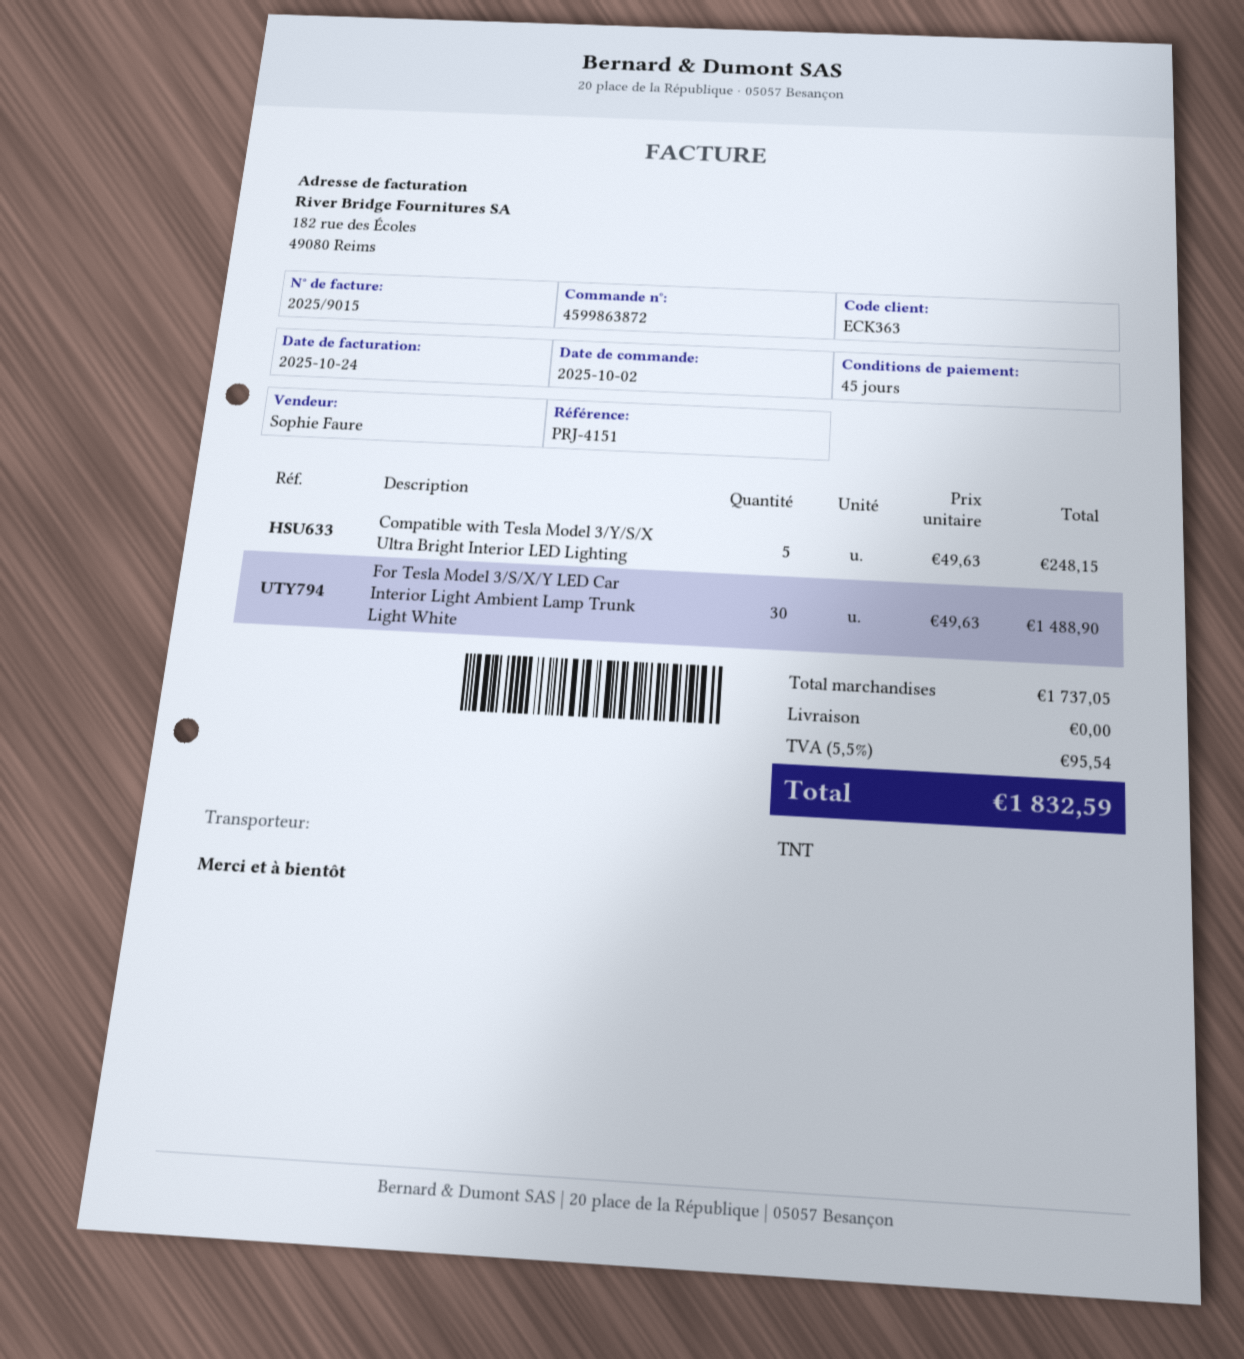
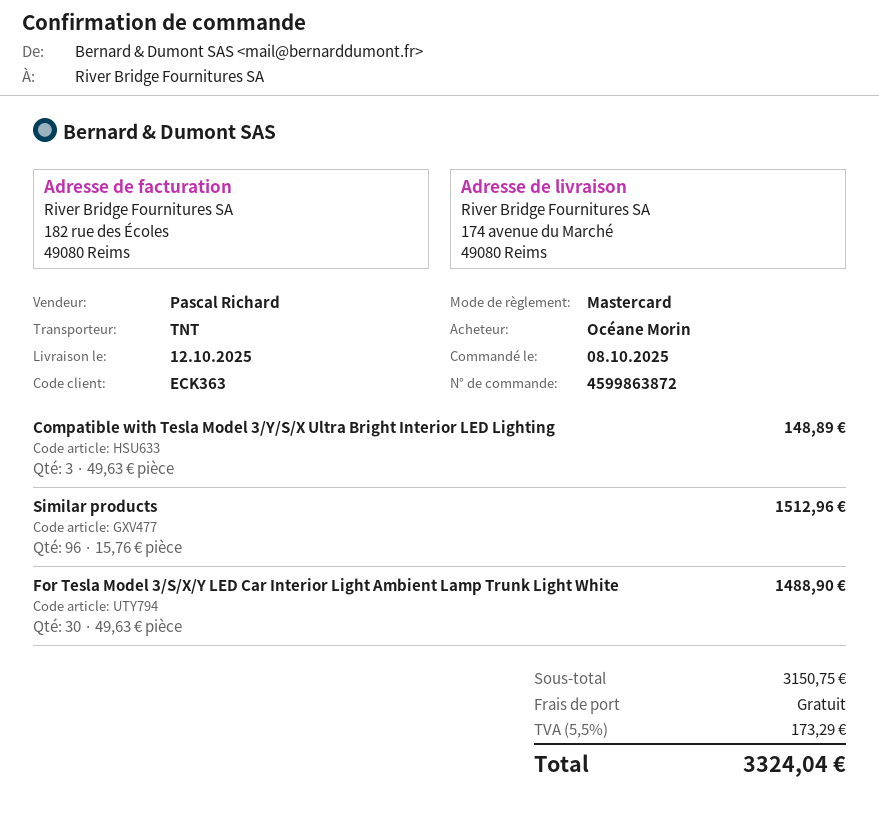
order date: 2025-10-02 -> 2025-10-08
sales rep: Sophie Faure -> Pascal Richard
Compatible with Tesla Model 3/Y/S/X Ultra Bright Interior LED Lighting: 5 x 49.63 = 248.15 -> 3 x 49.63 = 148.89
Similar products: none -> 96 x 15.76 = 1512.96
subtotal: 1737.05 -> 3150.75
tax: 5.5% = 95.54 -> 5.5% = 173.29
total: 1832.59 -> 3324.04

